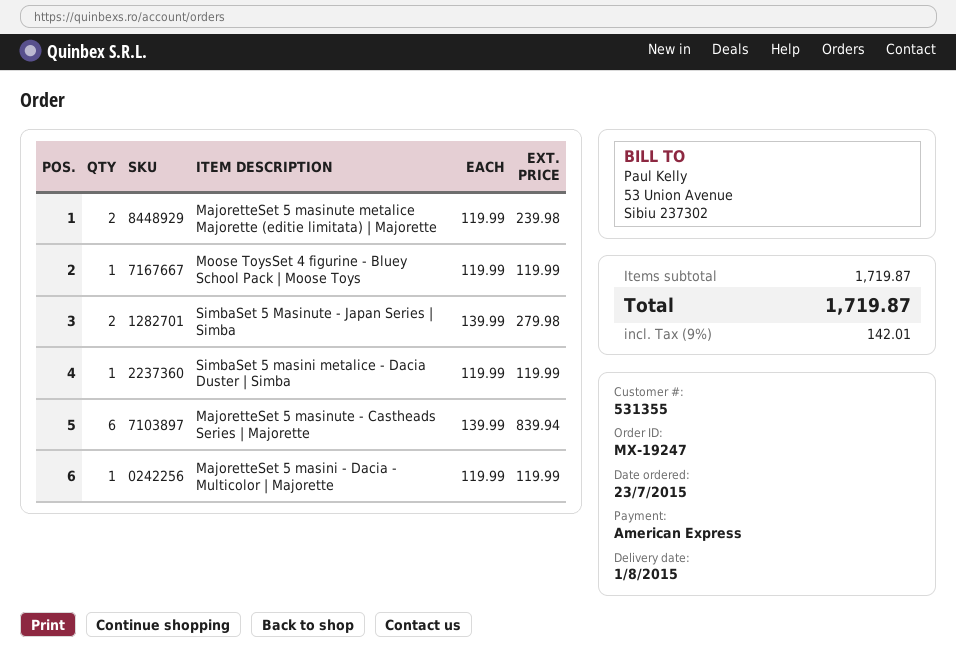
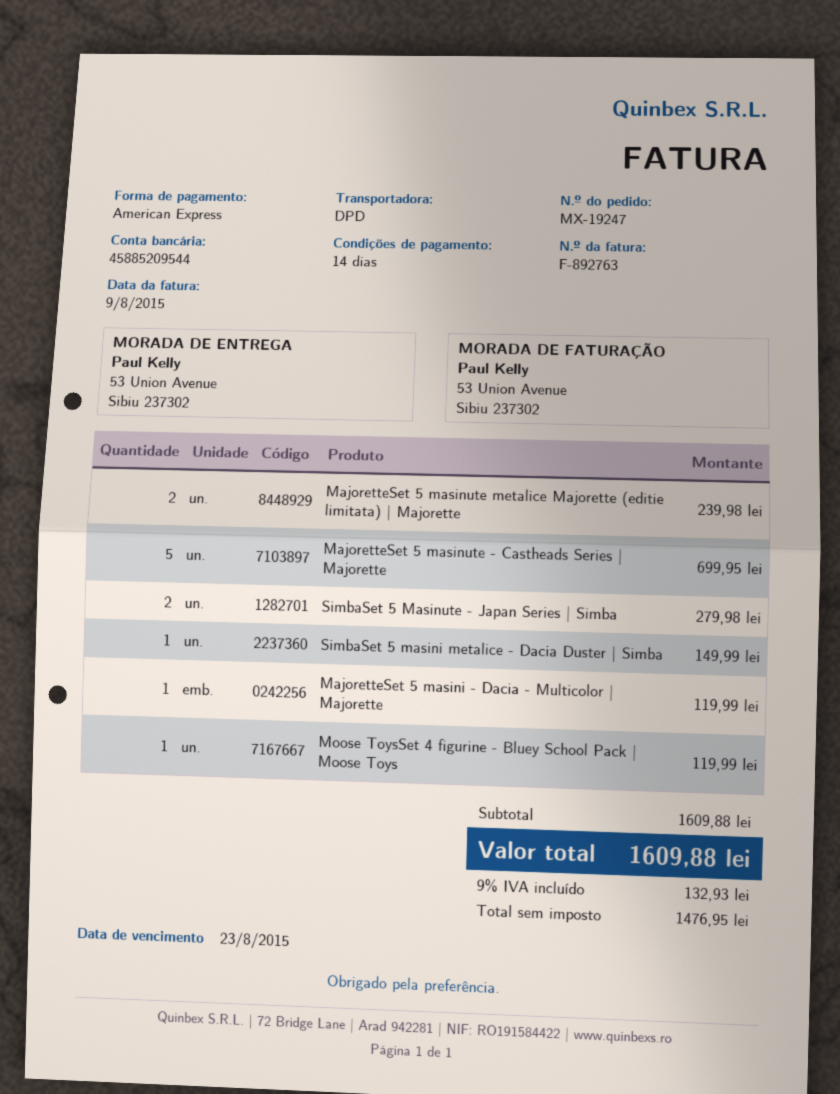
SimbaSet 5 masini metalice - Dacia Duster | Simba: 1 for 119.99 -> 1 for 149.99
MajoretteSet 5 masinute - Castheads Series | Majorette: 6 for 839.94 -> 5 for 699.95
subtotal: 1719.87 -> 1609.88
tax: 9% = 142.01 -> 9% = 132.93
total: 1719.87 -> 1609.88

